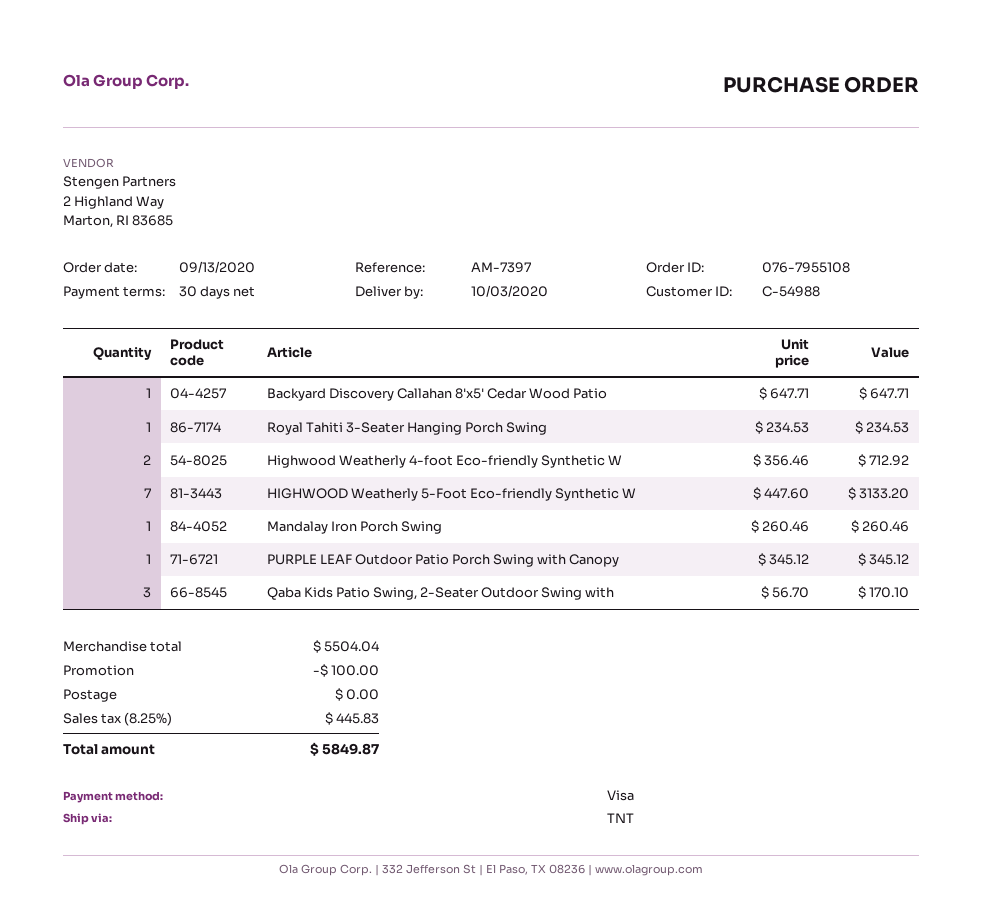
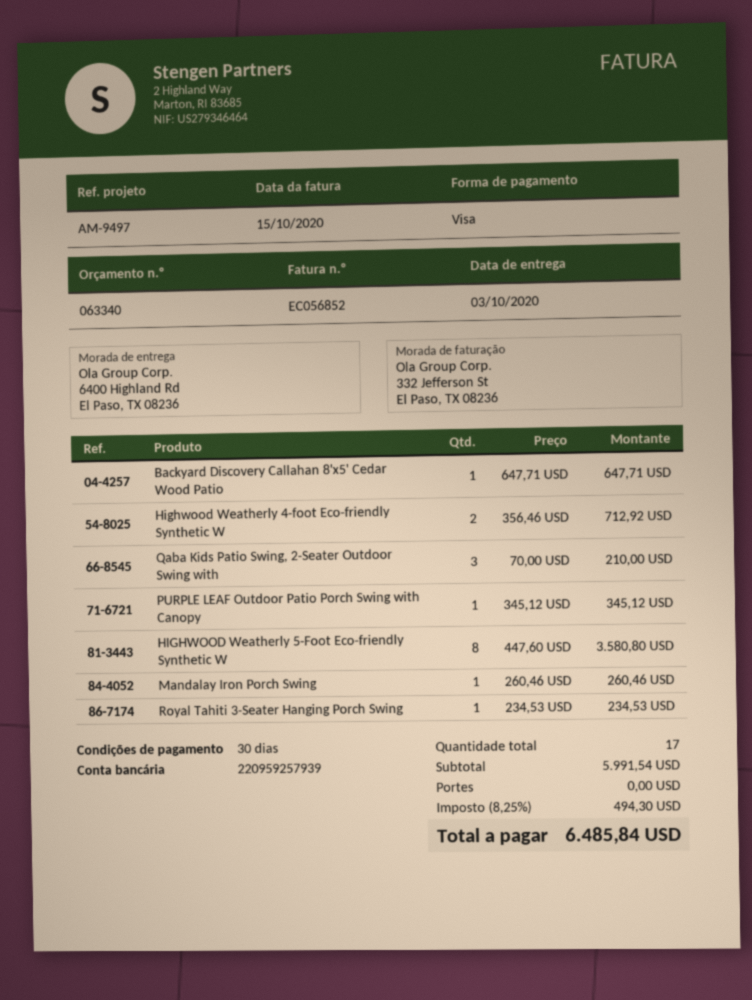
reference: AM-7397 -> AM-9497
HIGHWOOD Weatherly 5-Foot Eco-friendly Synthetic W: 7 x 447.60 = 3133.20 -> 8 x 447.60 = 3580.80
Qaba Kids Patio Swing, 2-Seater Outdoor Swing with: 3 x 56.70 = 170.10 -> 3 x 70.00 = 210.00
subtotal: 5504.04 -> 5991.54
discount: 100.00 -> none
tax: 8.25% = 445.83 -> 8.25% = 494.30
total: 5849.87 -> 6485.84

